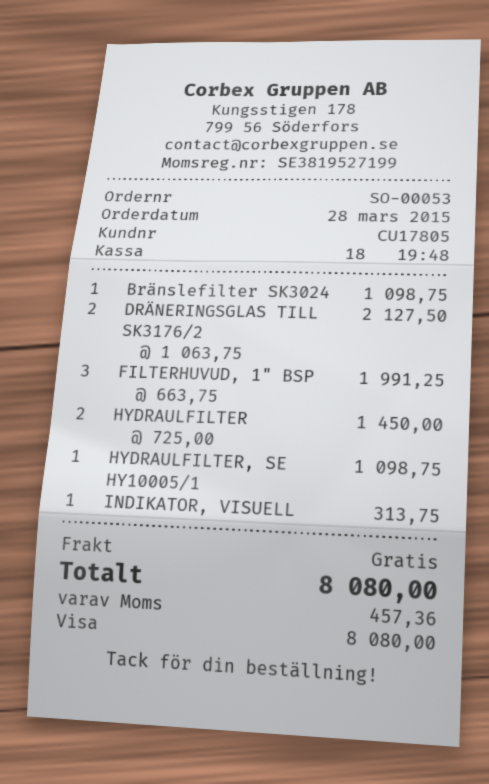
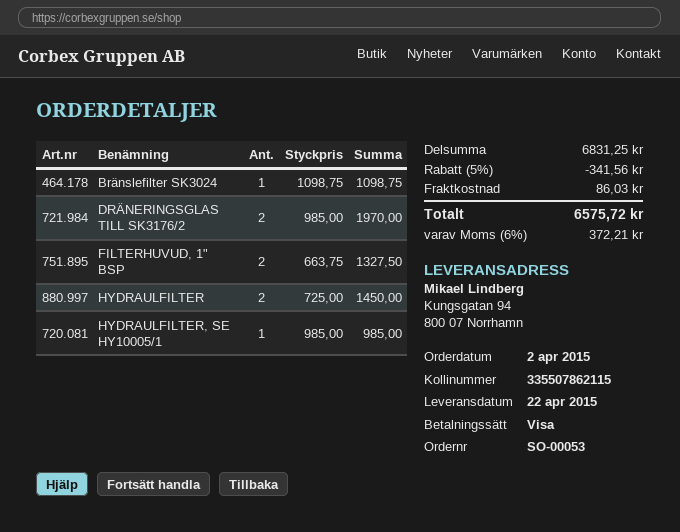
order date: 2015-03-28 -> 2015-04-02
DRÄNERINGSGLAS TILL SK3176/2: 2 x 1063.75 = 2127.50 -> 2 x 985.00 = 1970.00
FILTERHUVUD, 1" BSP: 3 x 663.75 = 1991.25 -> 2 x 663.75 = 1327.50
HYDRAULFILTER, SE HY10005/1: 1 x 1098.75 = 1098.75 -> 1 x 985.00 = 985.00
INDIKATOR, VISUELL: 1 x 313.75 = 313.75 -> none
discount: none -> 5% = 341.56
shipping: 0.00 -> 86.03
tax: 457.36 -> 372.21
total: 8080.00 -> 6575.72

